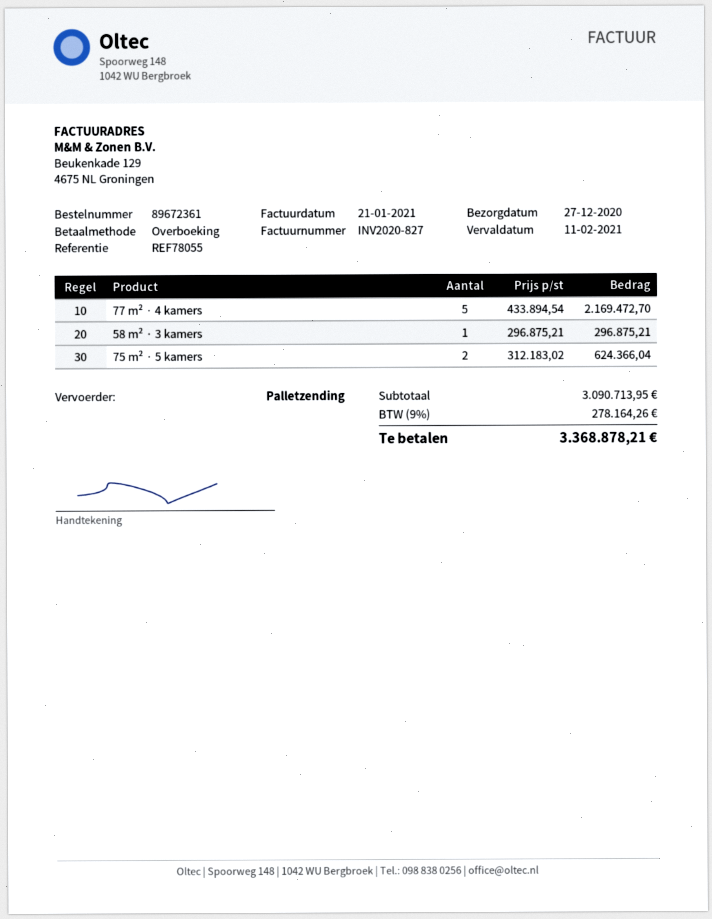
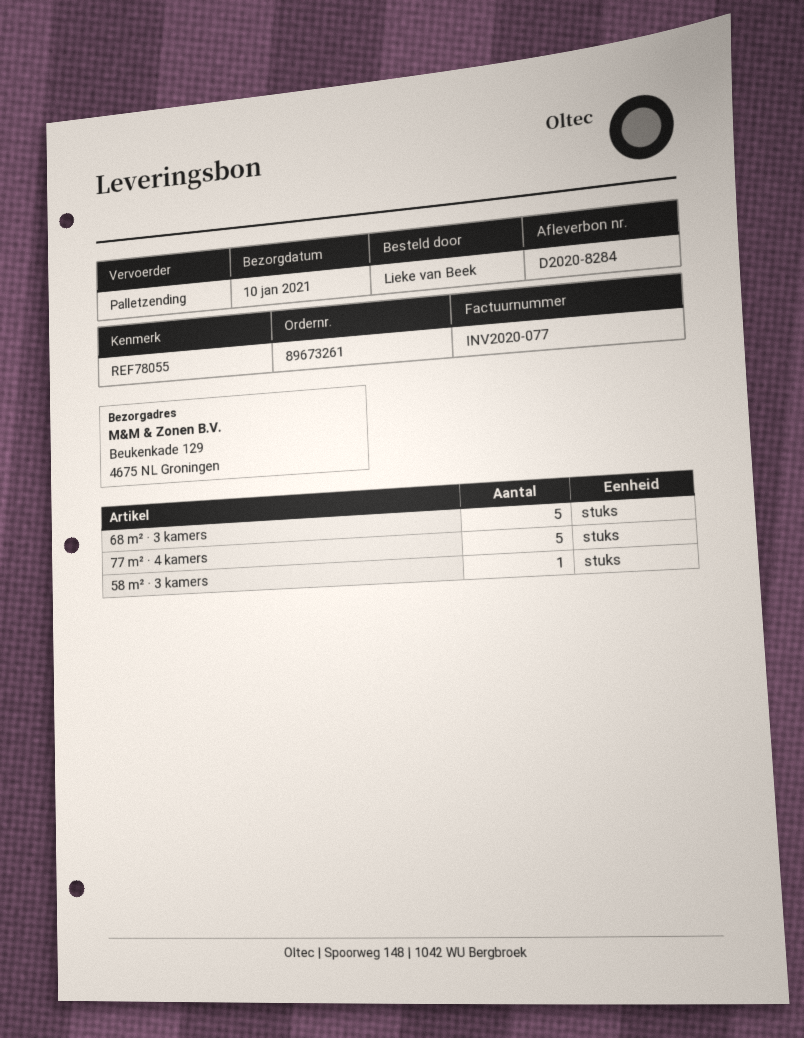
order number: 89672361 -> 89673261
delivery date: 2020-12-27 -> 2021-01-10
invoice number: INV2020-827 -> INV2020-077
75 m² · 5 kamers: 2 -> none
68 m² · 3 kamers: none -> 5

